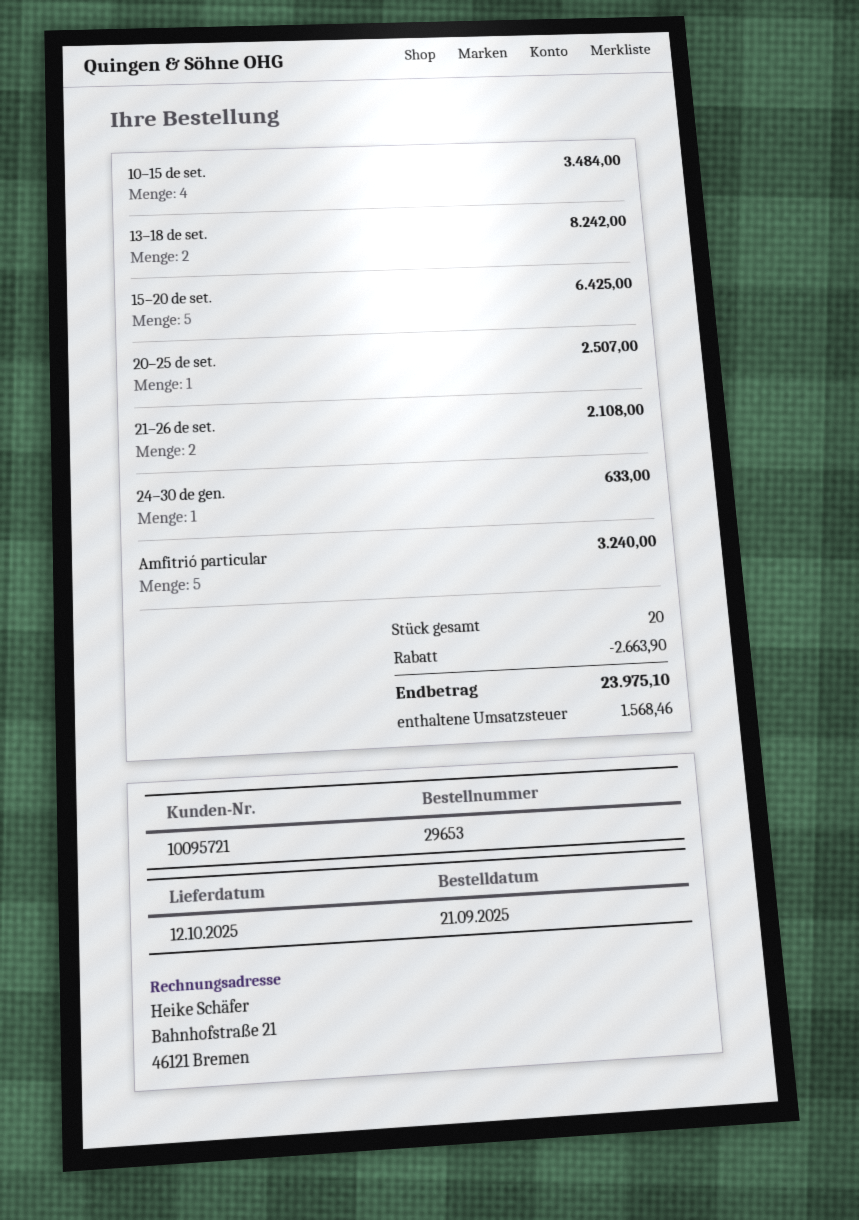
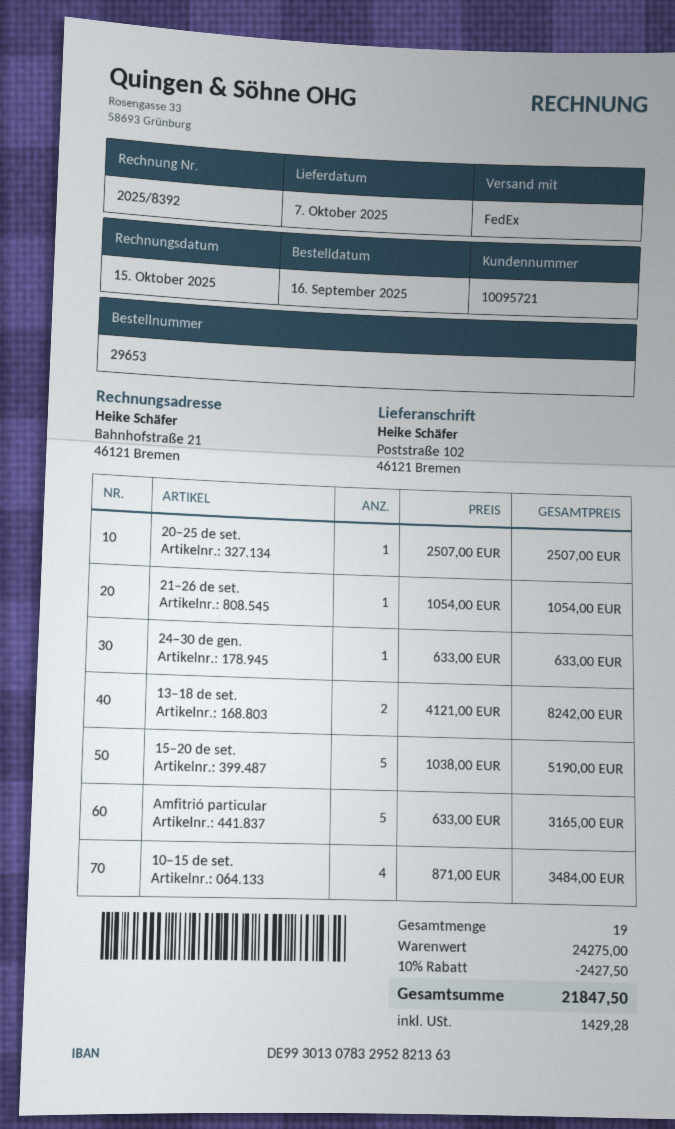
order date: 2025-09-21 -> 2025-09-16
delivery date: 2025-10-12 -> 2025-10-07
15–20 de set.: 5 for 6425.00 -> 5 for 5190.00
21–26 de set.: 2 for 2108.00 -> 1 for 1054.00
Amfitrió particular: 5 for 3240.00 -> 5 for 3165.00
total quantity: 20 -> 19
discount: 2663.90 -> 2427.50
tax: 1568.46 -> 1429.28
total: 23975.10 -> 21847.50

